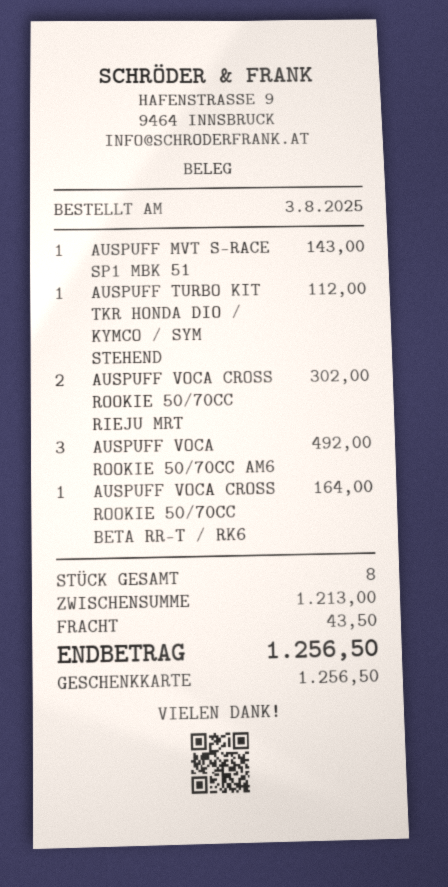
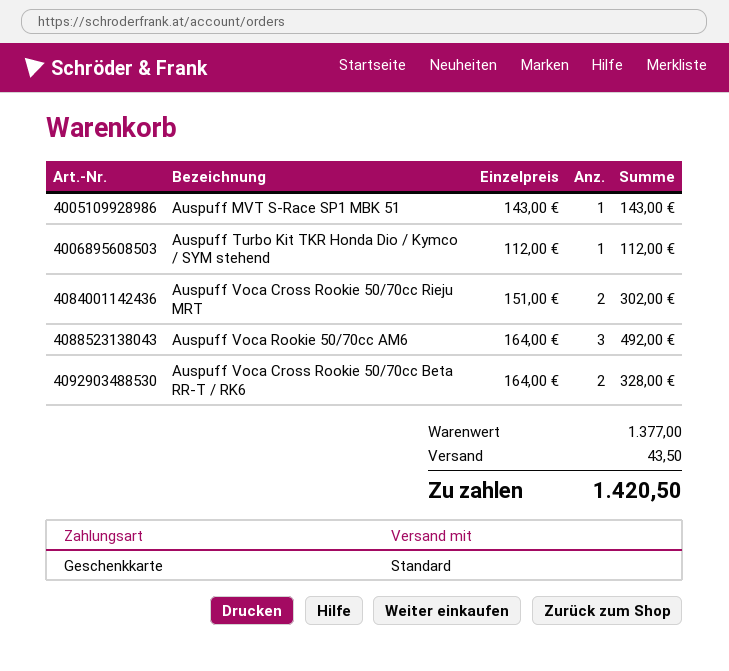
AUSPUFF VOCA CROSS ROOKIE 50/70CC BETA RR-T / RK6: 1 for 164.00 -> 2 for 328.00
subtotal: 1213.00 -> 1377.00
total: 1256.50 -> 1420.50

